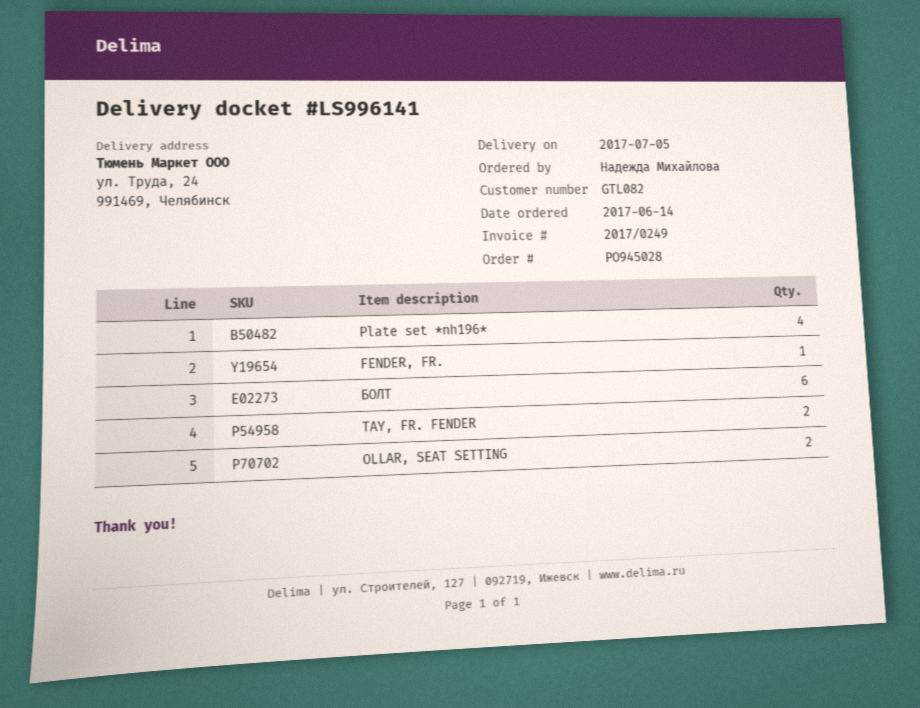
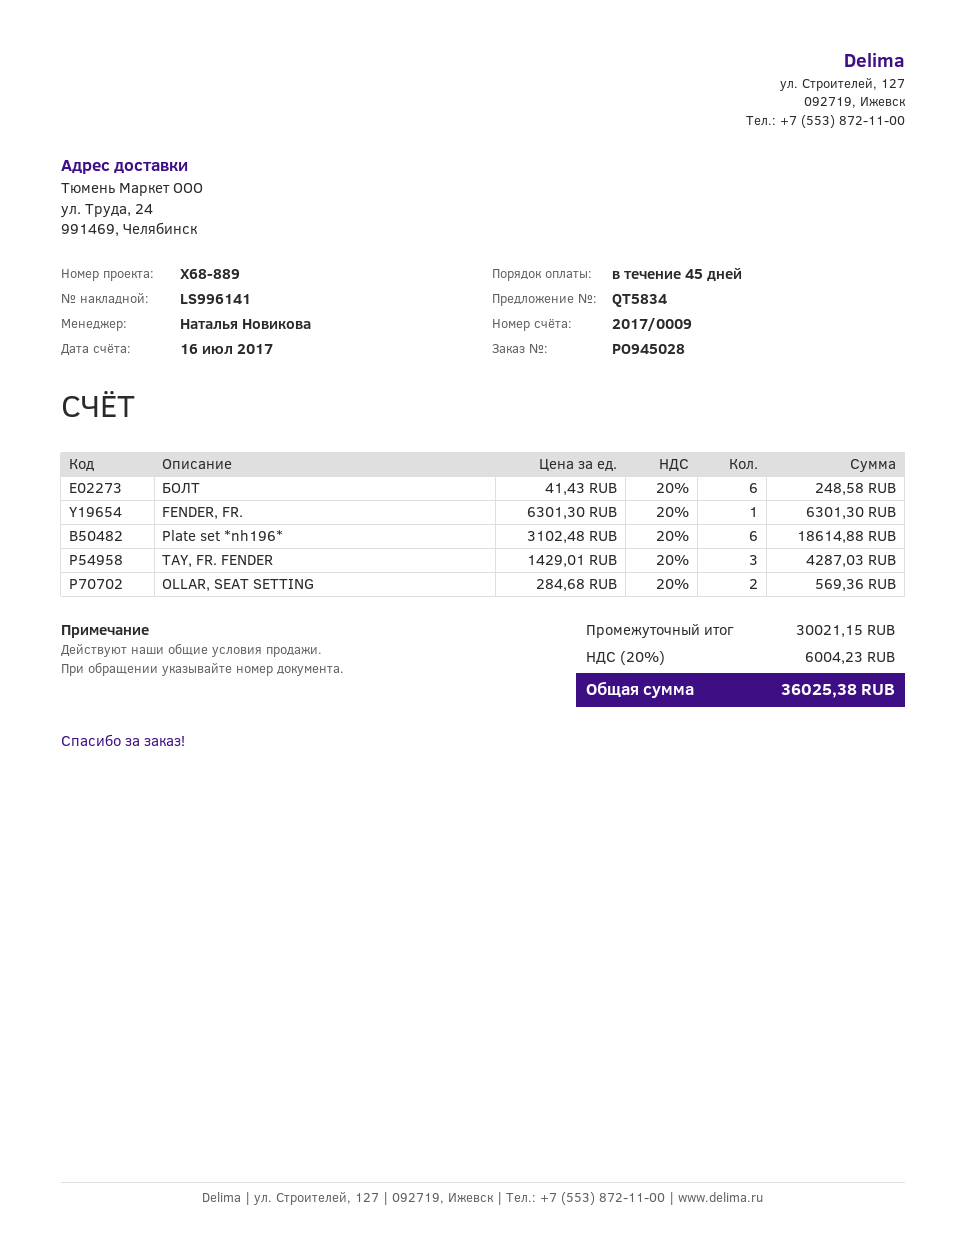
invoice number: 2017/0249 -> 2017/0009
Plate set *nh196*: 4 -> 6
TAY, FR. FENDER: 2 -> 3

